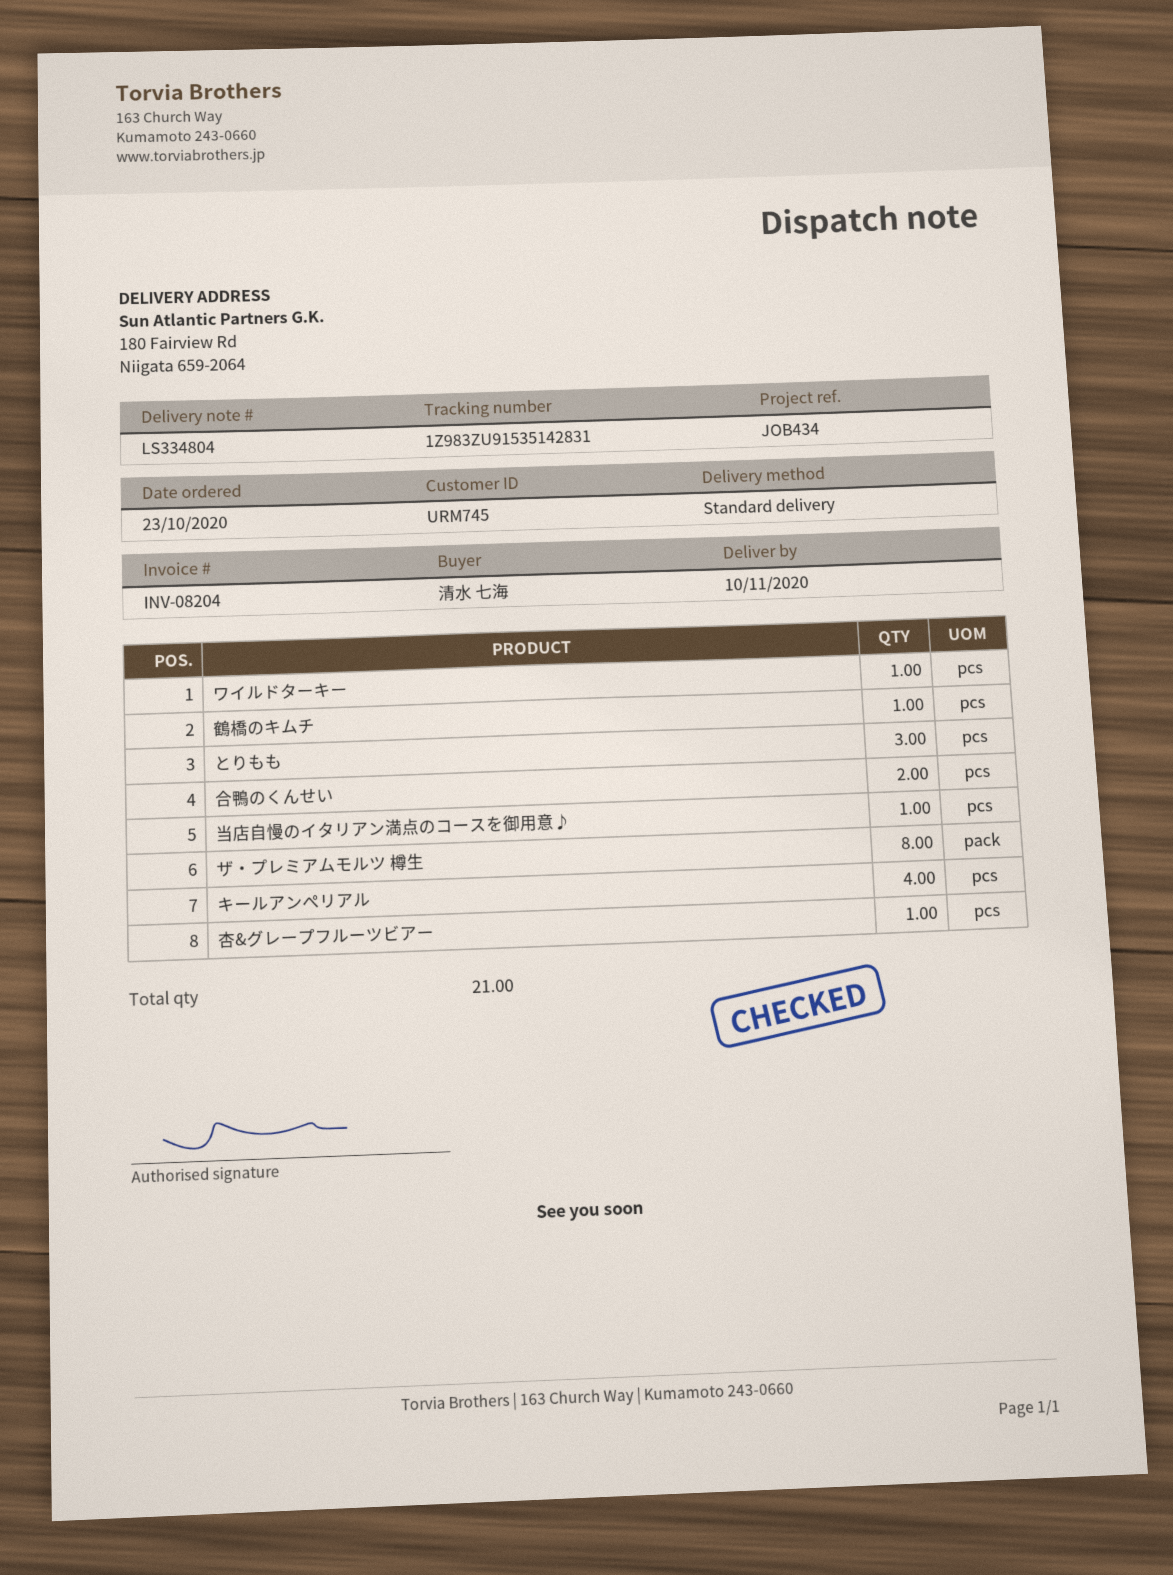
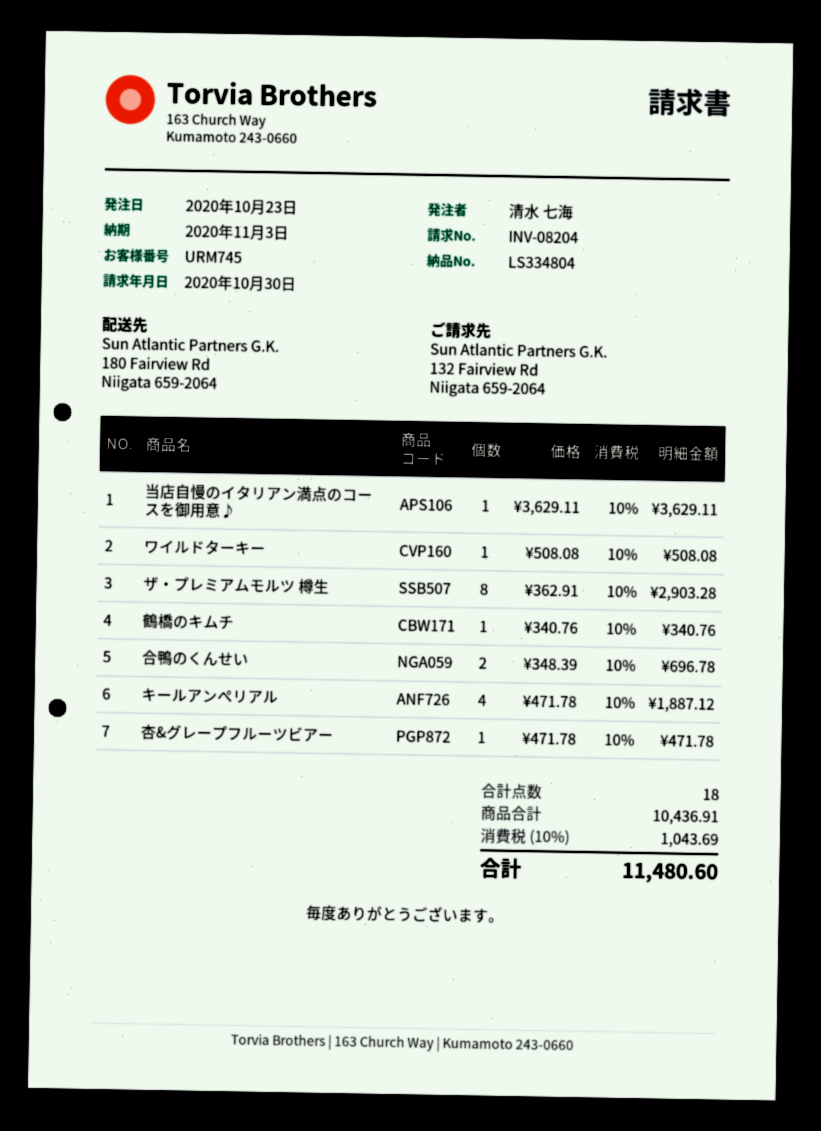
delivery date: 2020-11-10 -> 2020-11-03
とりもも: 3 -> none
total quantity: 21 -> 18

